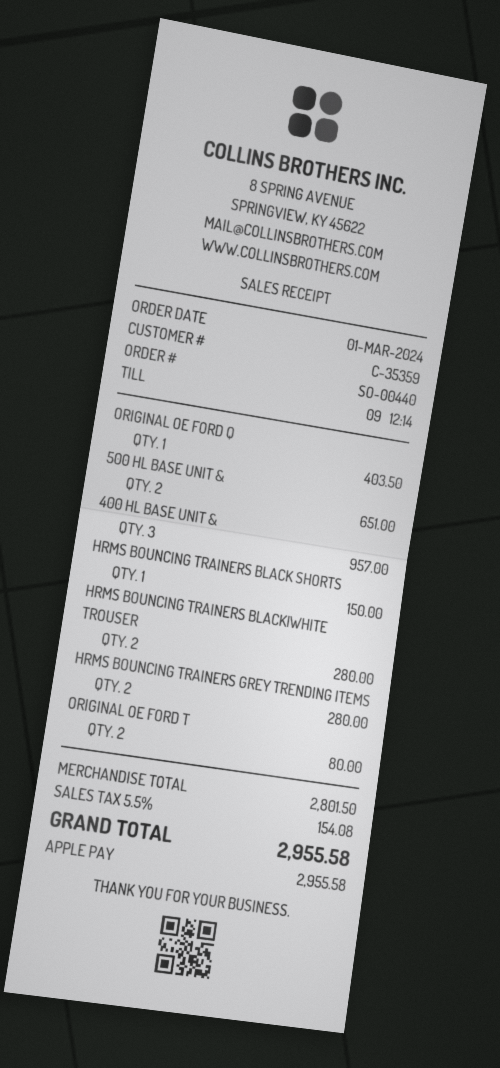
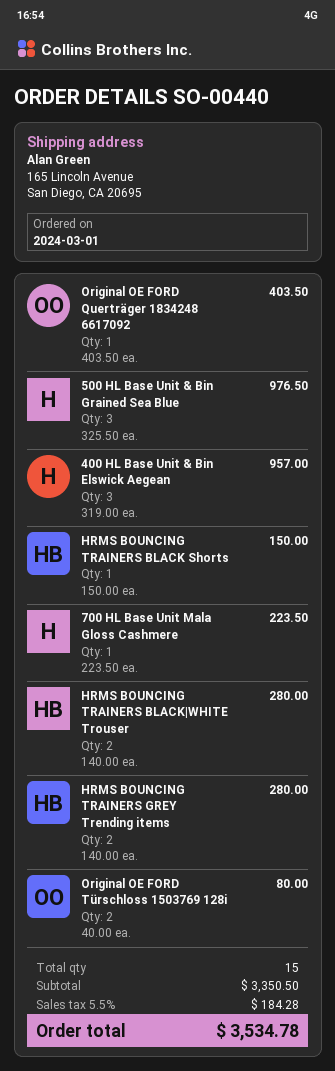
500 HL BASE UNIT &: 2 for 651.00 -> 3 for 976.50
700 HL Base Unit Mala Gloss Cashmere: none -> 1 for 223.50
subtotal: 2801.50 -> 3350.50
tax: 5.5% = 154.08 -> 5.5% = 184.28
total: 2955.58 -> 3534.78

